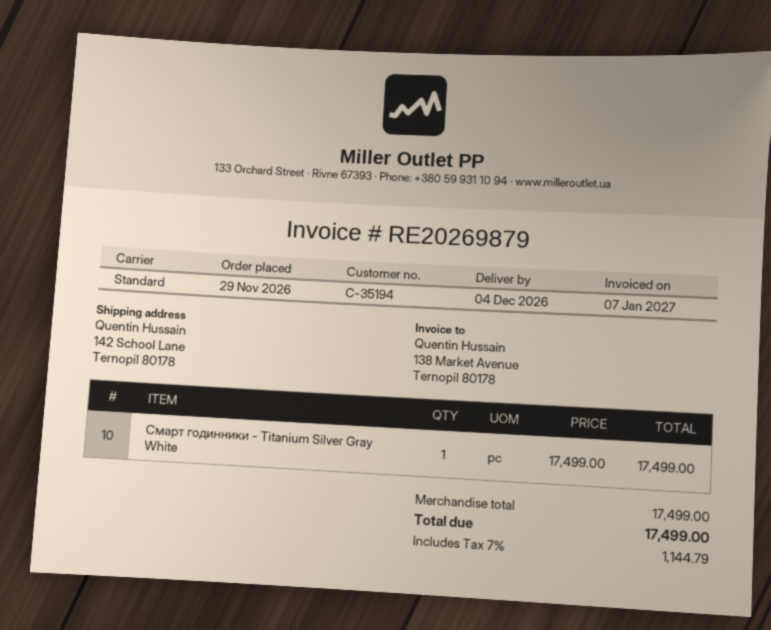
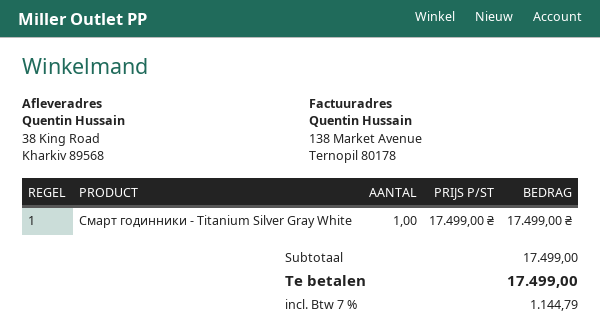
ship to: 142 School Lane, Ternopil 80178 -> 38 King Road, Kharkiv 89568

